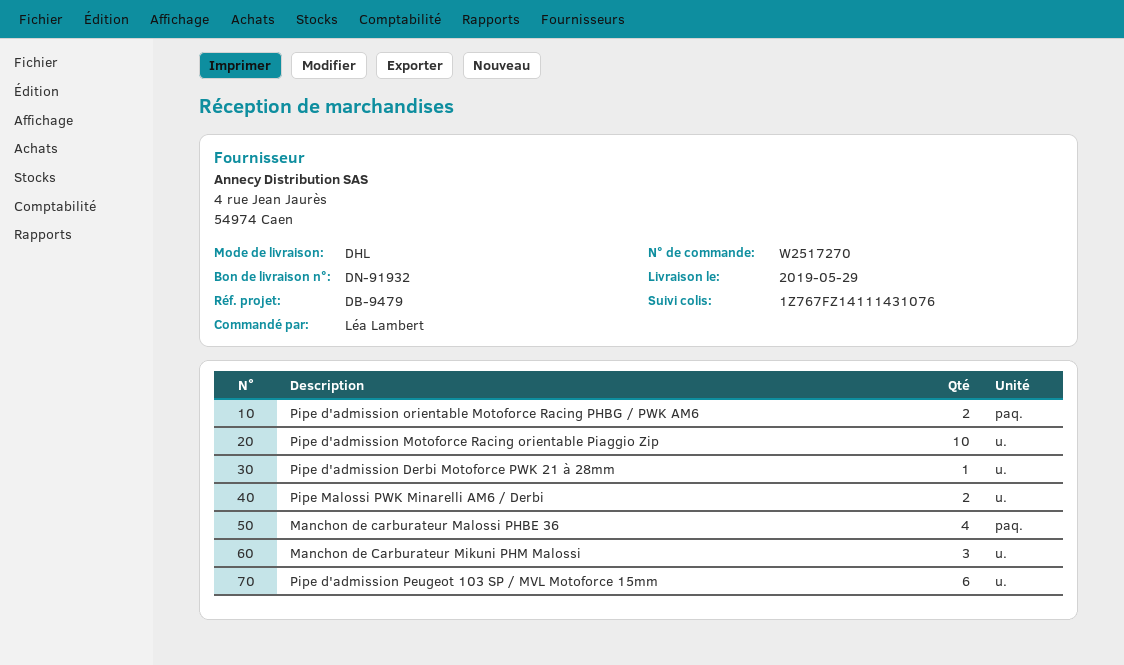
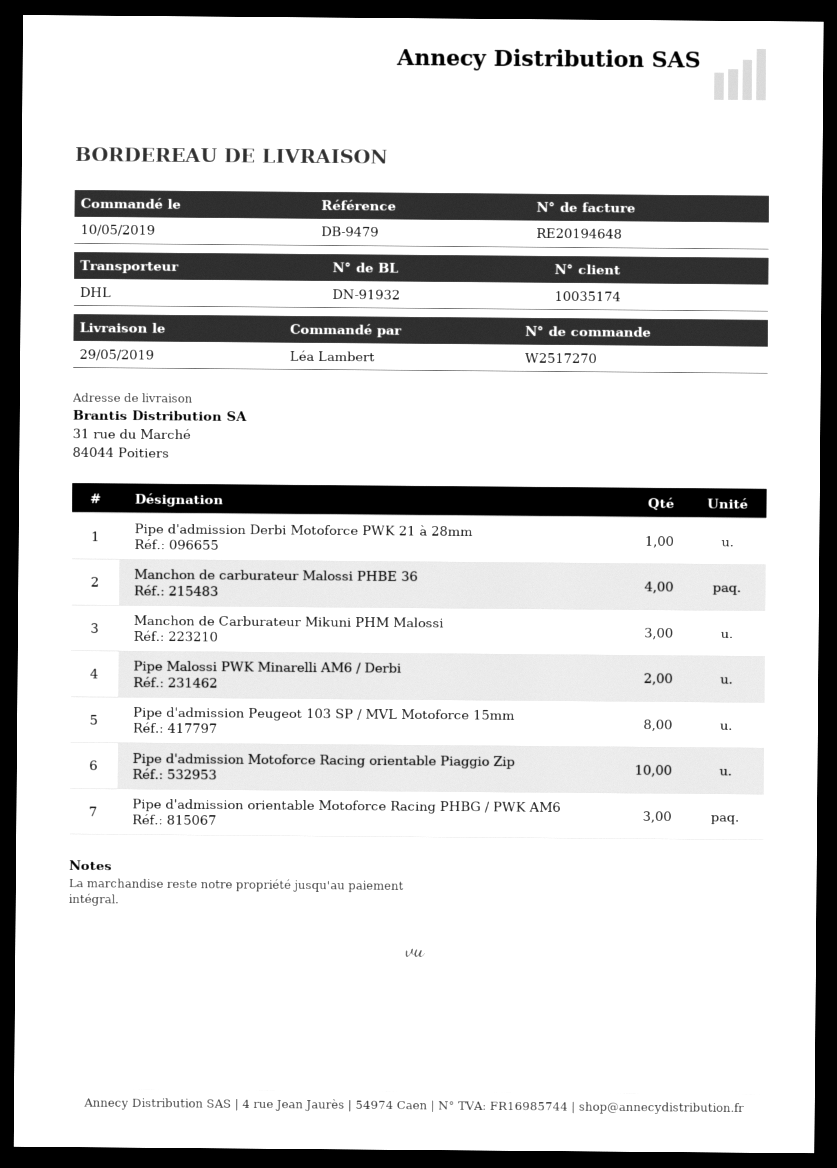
Pipe d'admission orientable Motoforce Racing PHBG / PWK AM6: 2 -> 3
Pipe d'admission Peugeot 103 SP / MVL Motoforce 15mm: 6 -> 8

